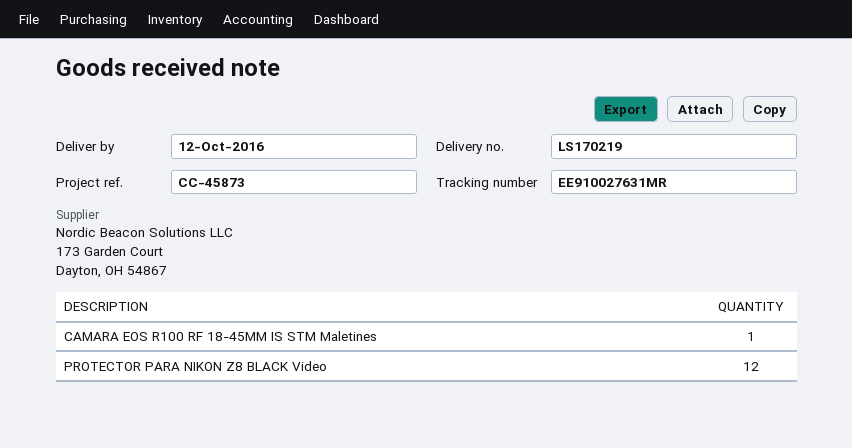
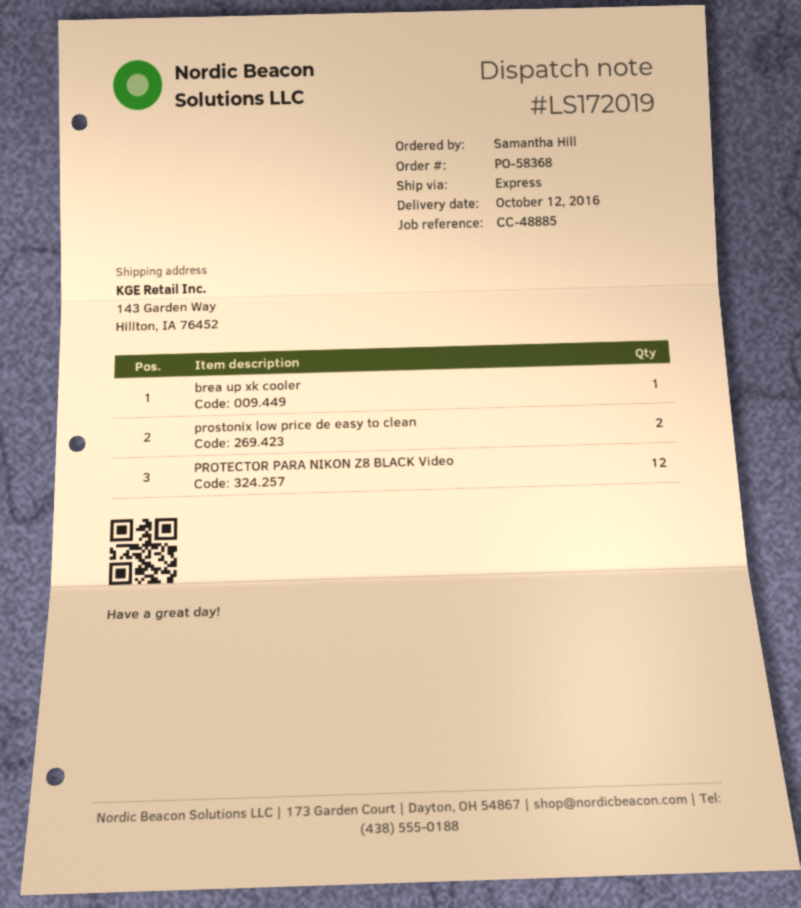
delivery note number: LS170219 -> LS172019
reference: CC-45873 -> CC-48885
CAMARA EOS R100 RF 18-45MM IS STM Maletines: 1 -> none
brea up xk cooler: none -> 1
prostonix low price de easy to clean: none -> 2

